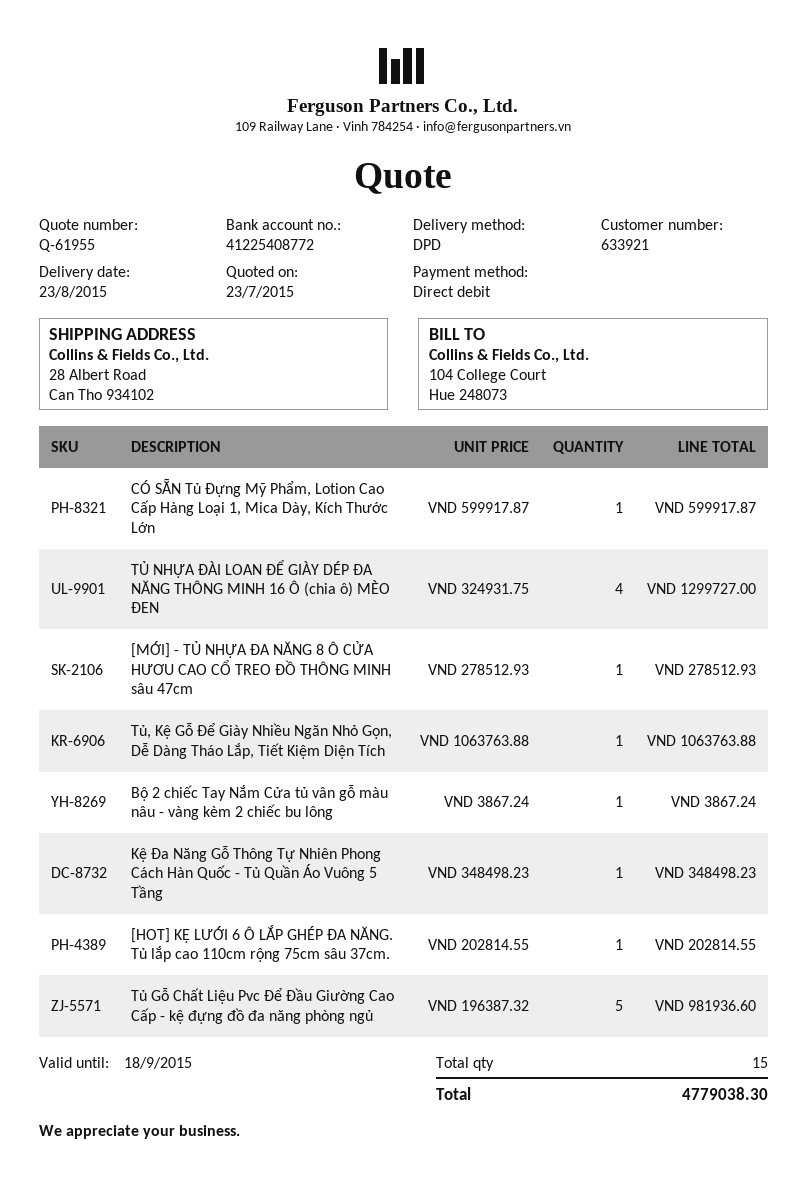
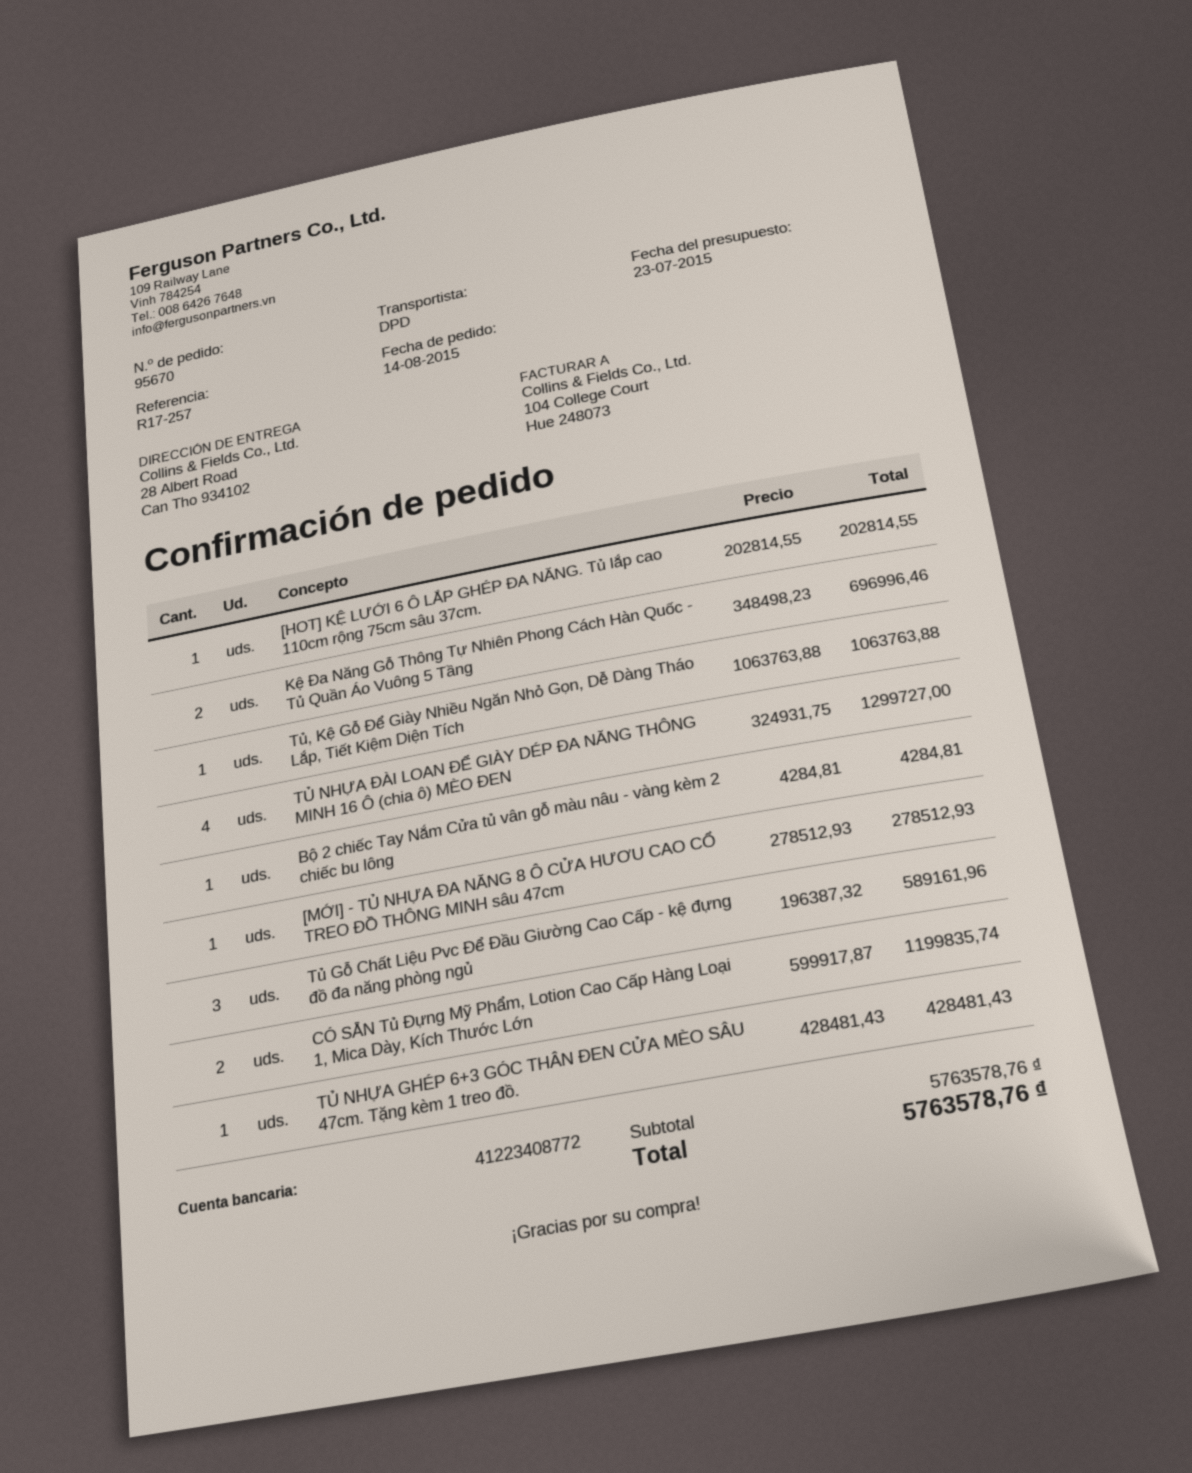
bank account: 41225408772 -> 41223408772
CÓ SẴN Tủ Đựng Mỹ Phẩm, Lotion Cao Cấp Hàng Loại 1, Mica Dày, Kích Thước Lớn: 1 x 599917.87 = 599917.87 -> 2 x 599917.87 = 1199835.74
Bộ 2 chiếc Tay Nắm Cửa tủ vân gỗ màu nâu - vàng kèm 2 chiếc bu lông: 1 x 3867.24 = 3867.24 -> 1 x 4284.81 = 4284.81
Kệ Đa Năng Gỗ Thông Tự Nhiên Phong Cách Hàn Quốc - Tủ Quần Áo Vuông 5 Tầng: 1 x 348498.23 = 348498.23 -> 2 x 348498.23 = 696996.46
Tủ Gỗ Chất Liệu Pvc Để Đầu Giường Cao Cấp - kệ đựng đồ đa năng phòng ngủ: 5 x 196387.32 = 981936.60 -> 3 x 196387.32 = 589161.96
TỦ NHỰA GHÉP 6+3 GÓC THÂN ĐEN CỬA MÈO SÂU 47cm. Tặng kèm 1 treo đồ.: none -> 1 x 428481.43 = 428481.43
total: 4779038.30 -> 5763578.76

